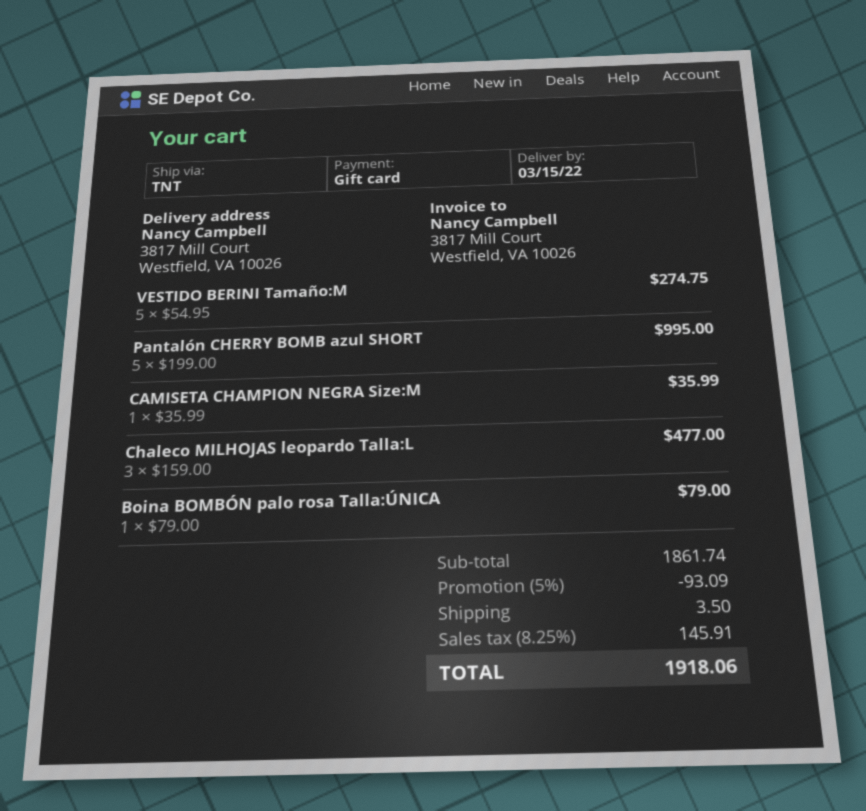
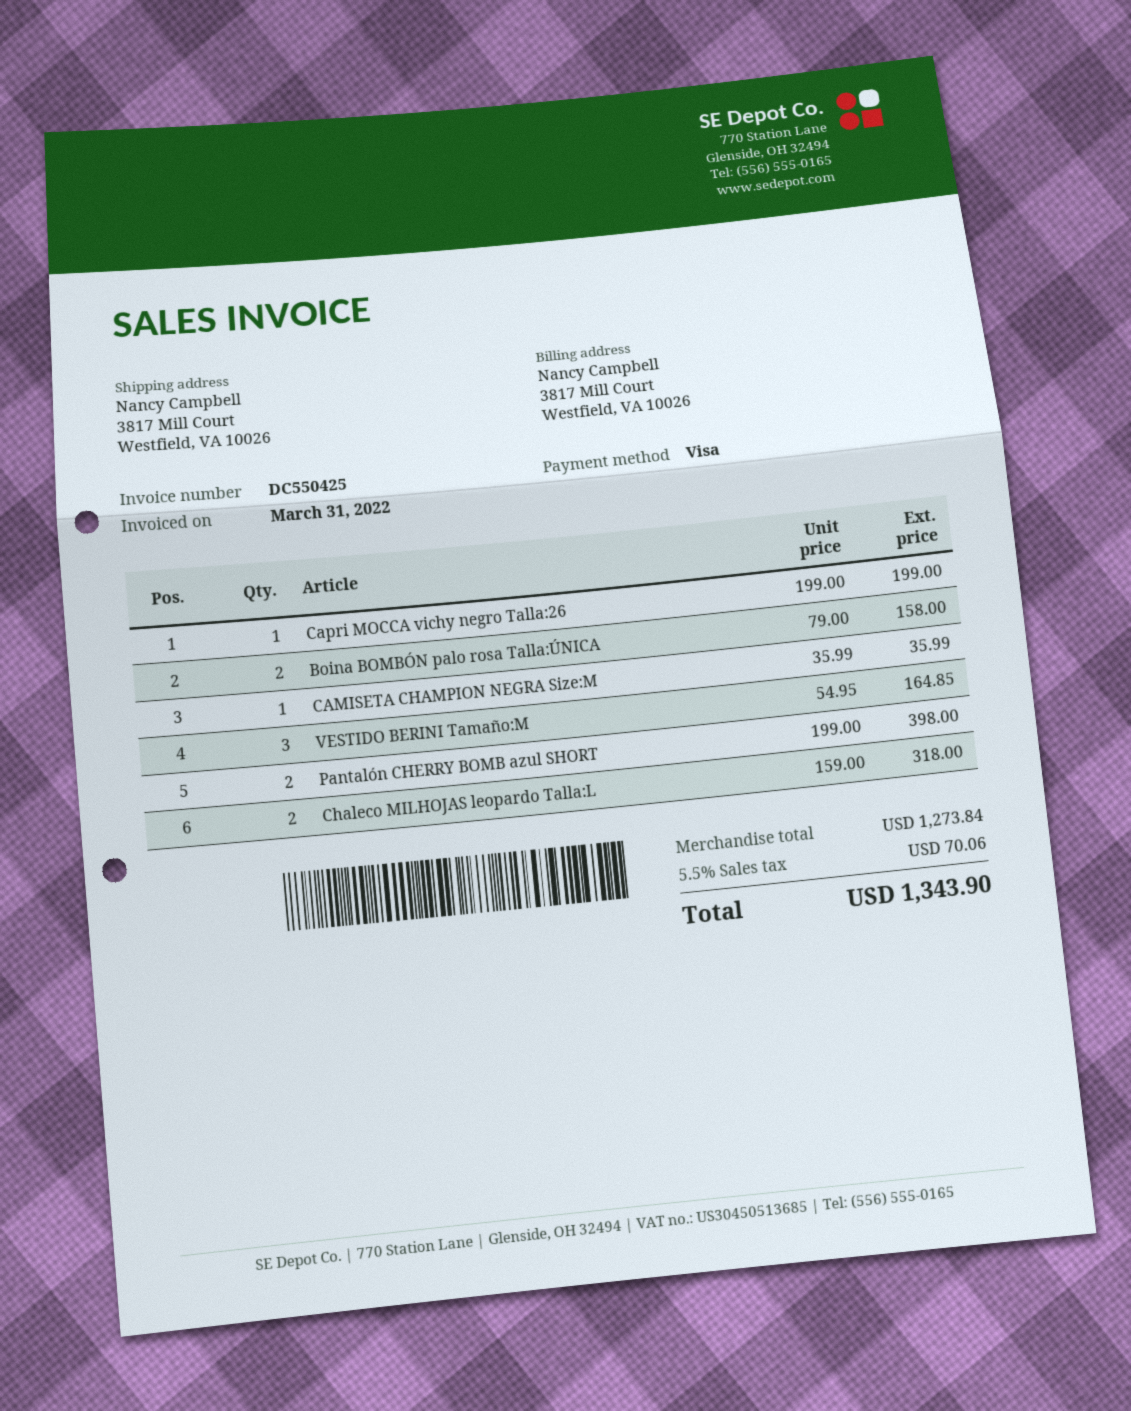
payment method: gift card -> Visa
VESTIDO BERINI Tamaño:M: 5 x 54.95 = 274.75 -> 3 x 54.95 = 164.85
Pantalón CHERRY BOMB azul SHORT: 5 x 199.00 = 995.00 -> 2 x 199.00 = 398.00
Chaleco MILHOJAS leopardo Talla:L: 3 x 159.00 = 477.00 -> 2 x 159.00 = 318.00
Boina BOMBÓN palo rosa Talla:ÚNICA: 1 x 79.00 = 79.00 -> 2 x 79.00 = 158.00
Capri MOCCA vichy negro Talla:26: none -> 1 x 199.00 = 199.00
subtotal: 1861.74 -> 1273.84
discount: 5% = 93.09 -> none
shipping: 3.50 -> none
tax: 8.25% = 145.91 -> 5.5% = 70.06
total: 1918.06 -> 1343.90

